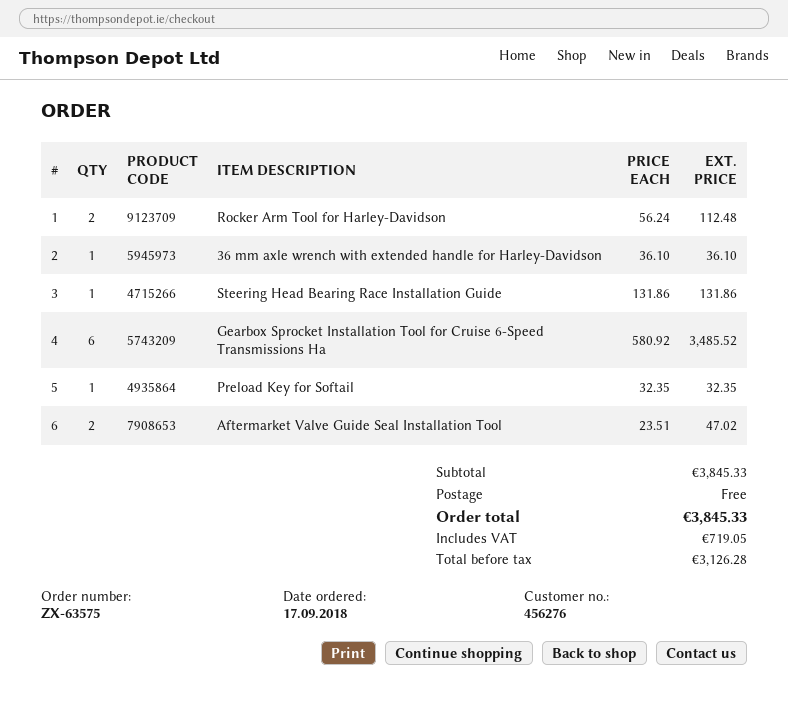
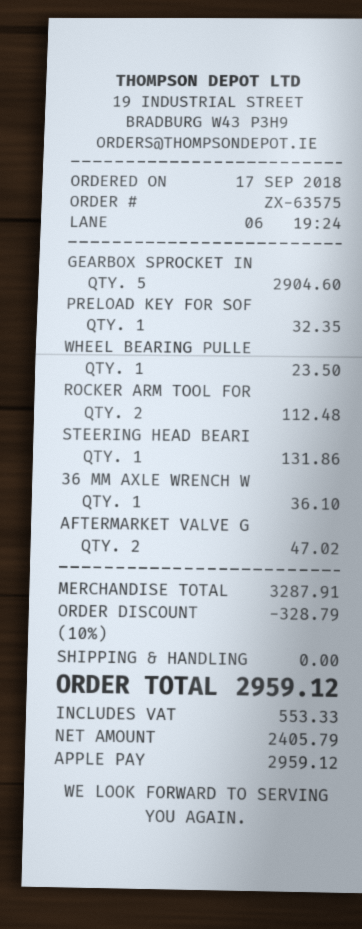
Gearbox Sprocket Installation Tool for Cruise 6-Speed Transmissions Ha: 6 for 3485.52 -> 5 for 2904.60
WHEEL BEARING PULLE: none -> 1 for 23.50
subtotal: 3845.33 -> 3287.91
discount: none -> 10% = 328.79
net: 3126.28 -> 2405.79
tax: 719.05 -> 553.33
total: 3845.33 -> 2959.12

